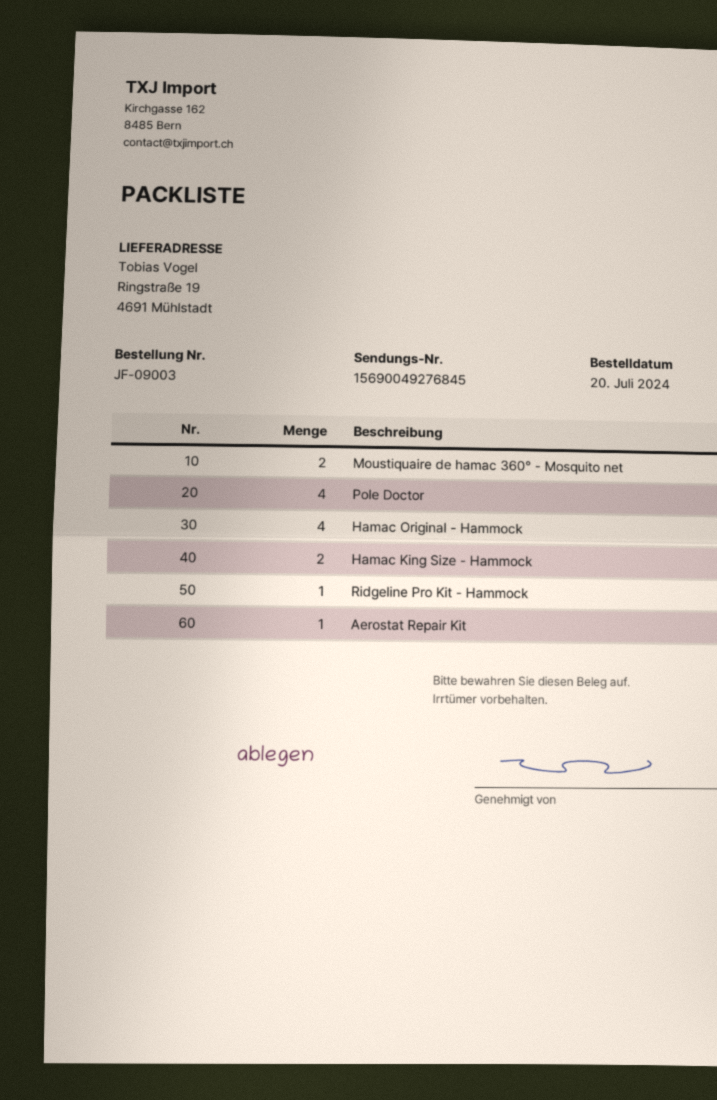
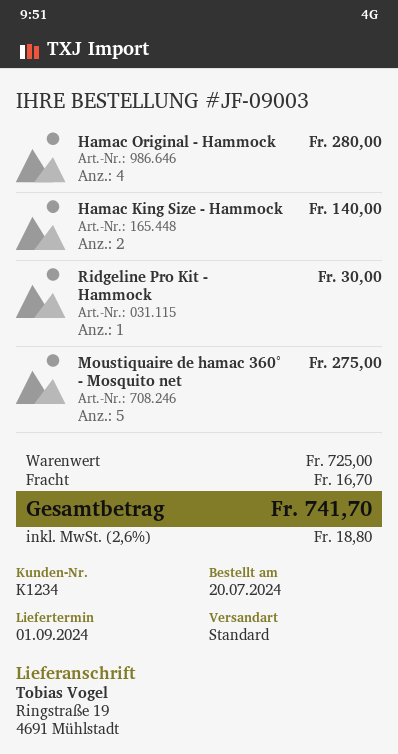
Moustiquaire de hamac 360° - Mosquito net: 2 -> 5
Pole Doctor: 4 -> none
Aerostat Repair Kit: 1 -> none

